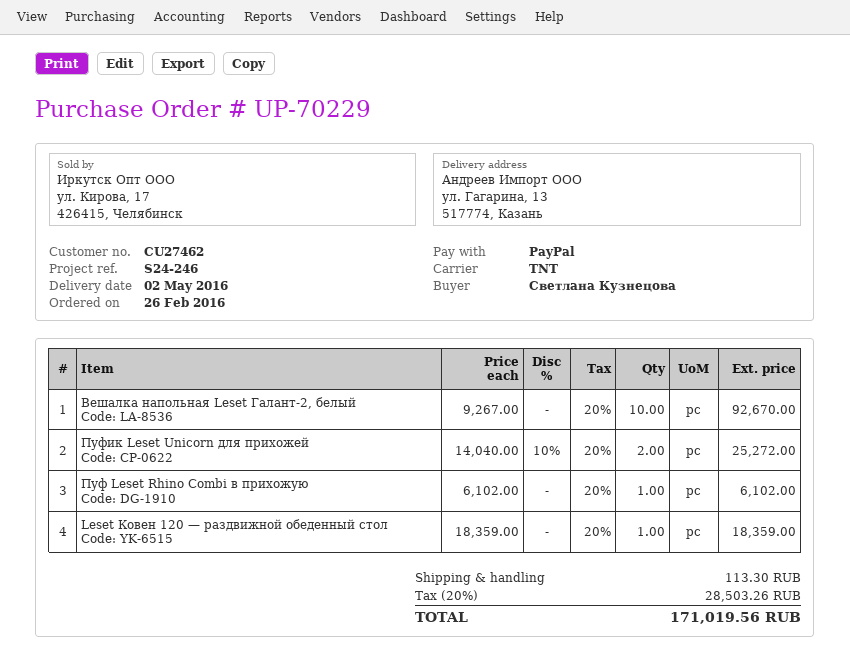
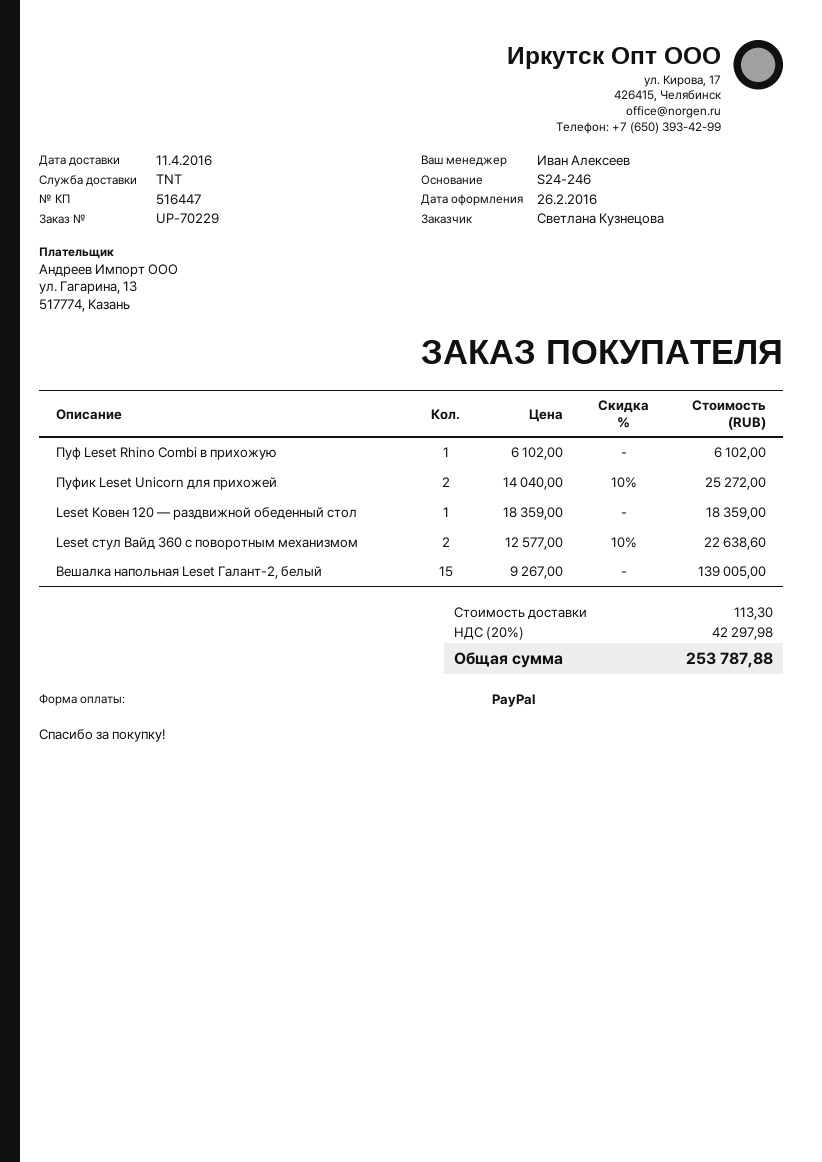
delivery date: 2016-05-02 -> 2016-04-11
Вешалка напольная Leset Галант-2, белый: 10 x 9267.00 = 92670.00 -> 15 x 9267.00 = 139005.00
Leset стул Вайд 360 с поворотным механизмом: none -> 2 x 12577.00 - 10% = 22638.60
tax: 20% = 28503.26 -> 20% = 42297.98
total: 171019.56 -> 253787.88

